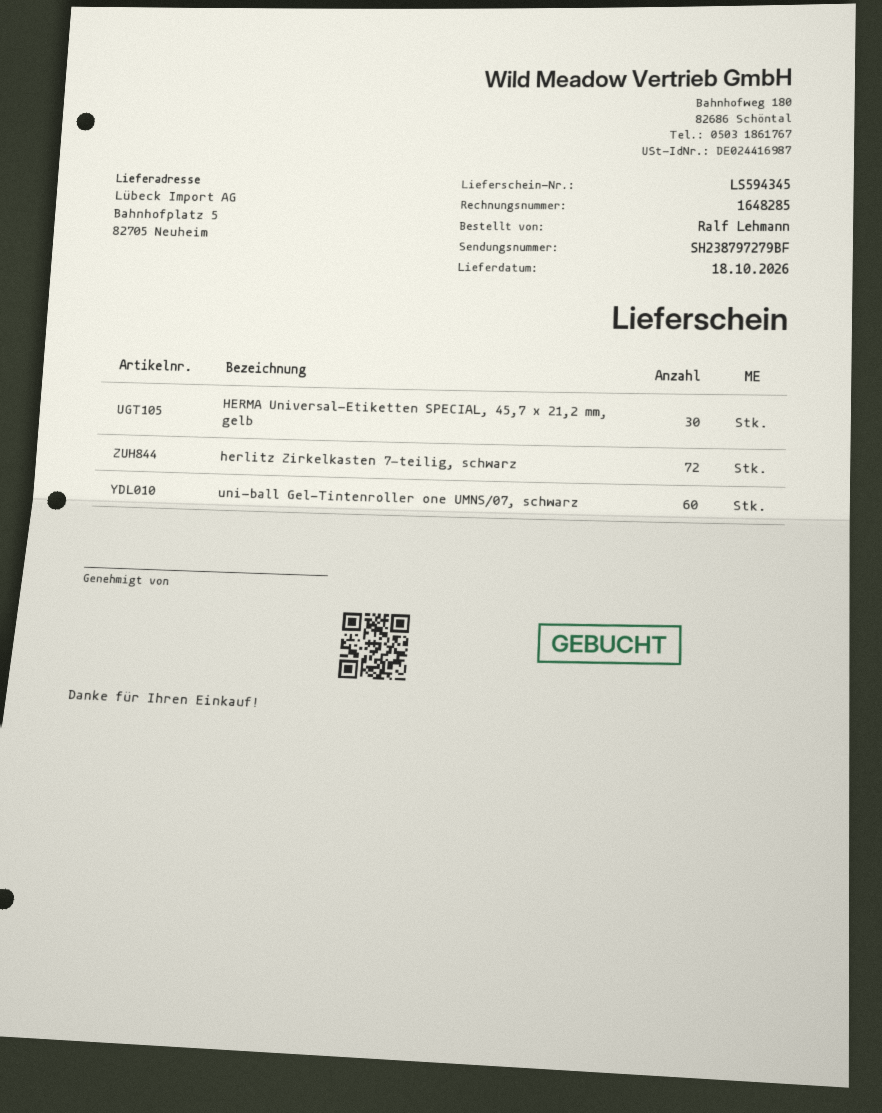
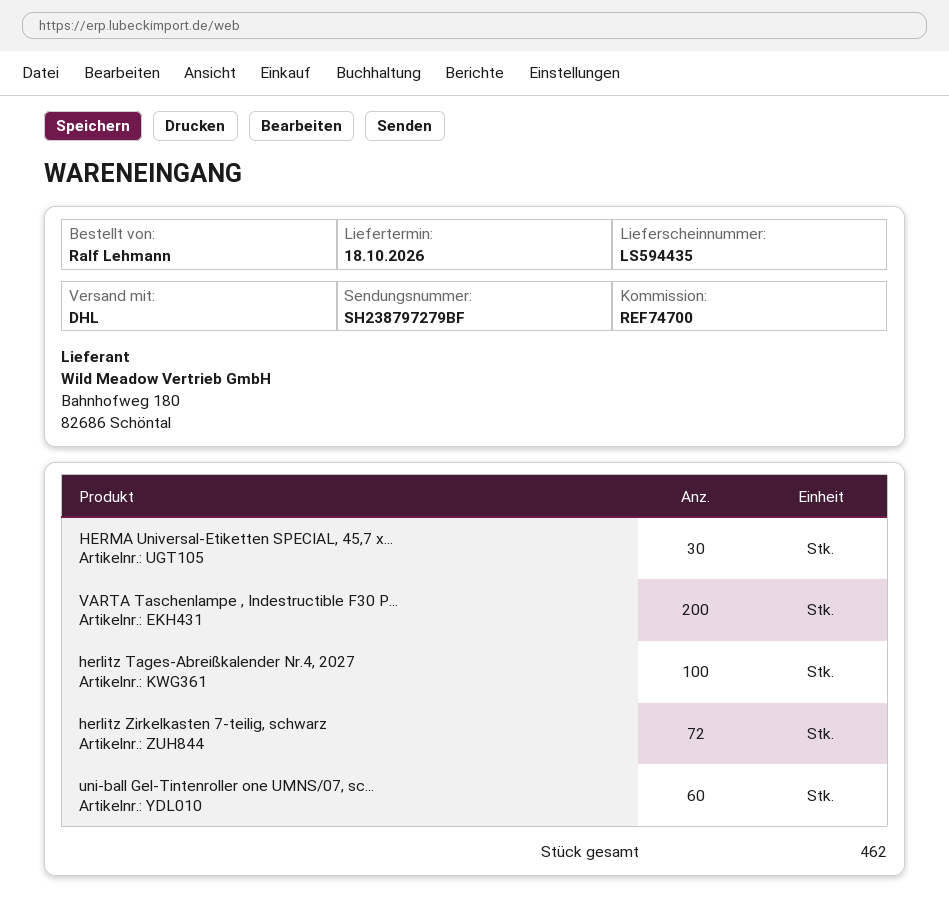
delivery note number: LS594345 -> LS594435
VARTA Taschenlampe , Indestructible F30 P...: none -> 200
herlitz Tages-Abreißkalender Nr.4, 2027: none -> 100

